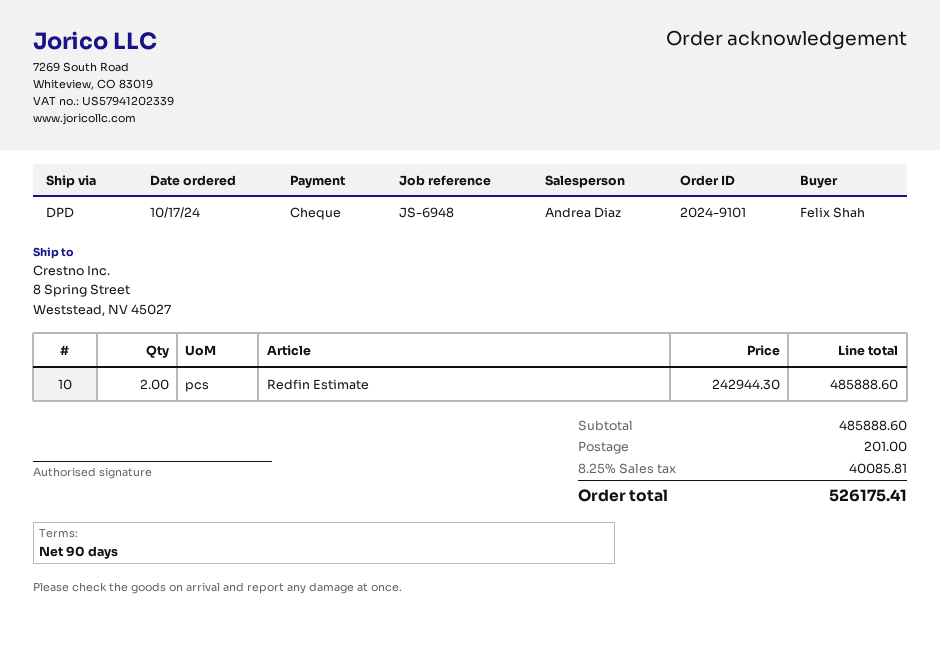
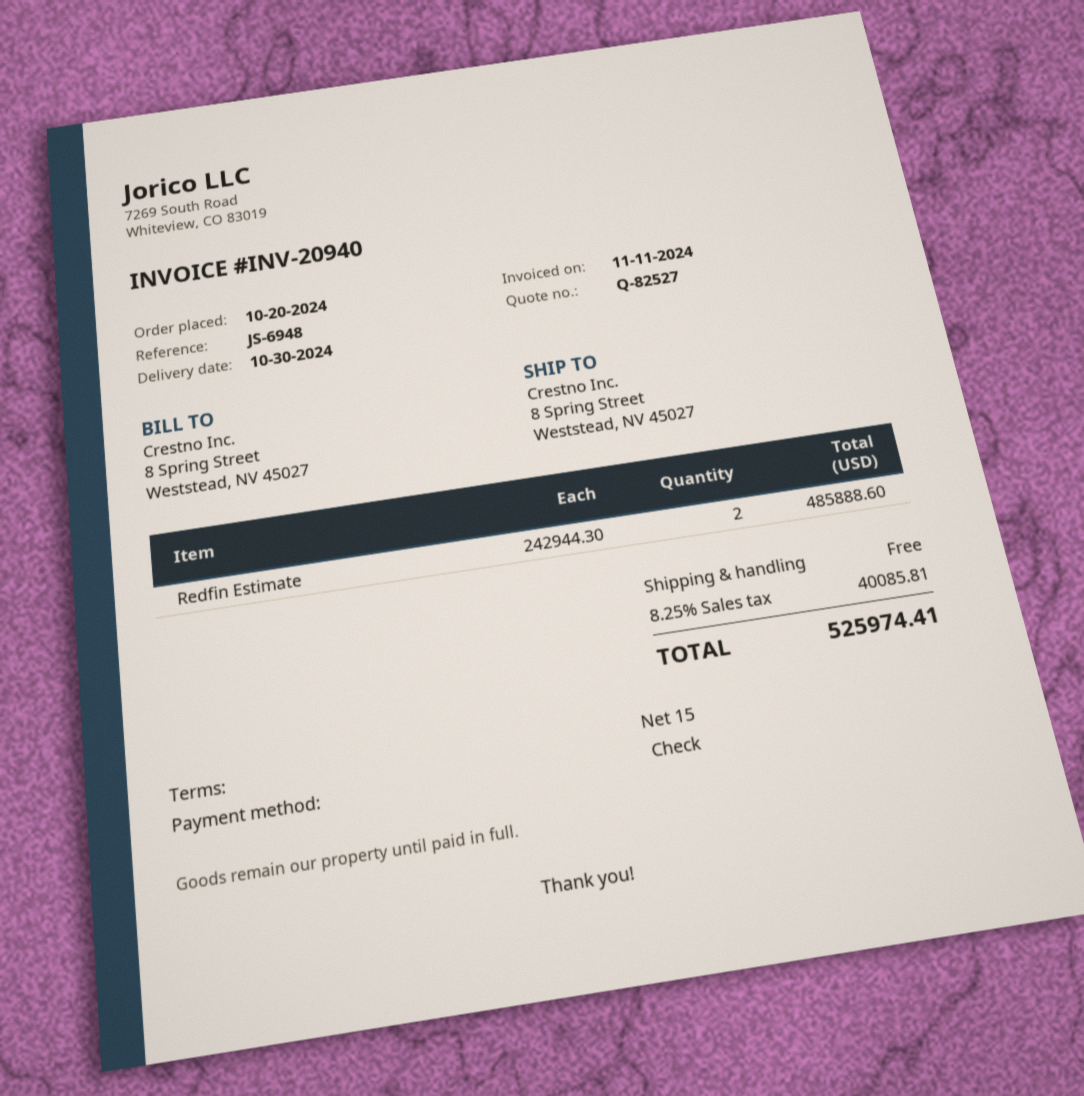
order date: 2024-10-17 -> 2024-10-20
payment terms: 90 days -> 15 days
shipping: 201.00 -> 0.00
total: 526175.41 -> 525974.41

